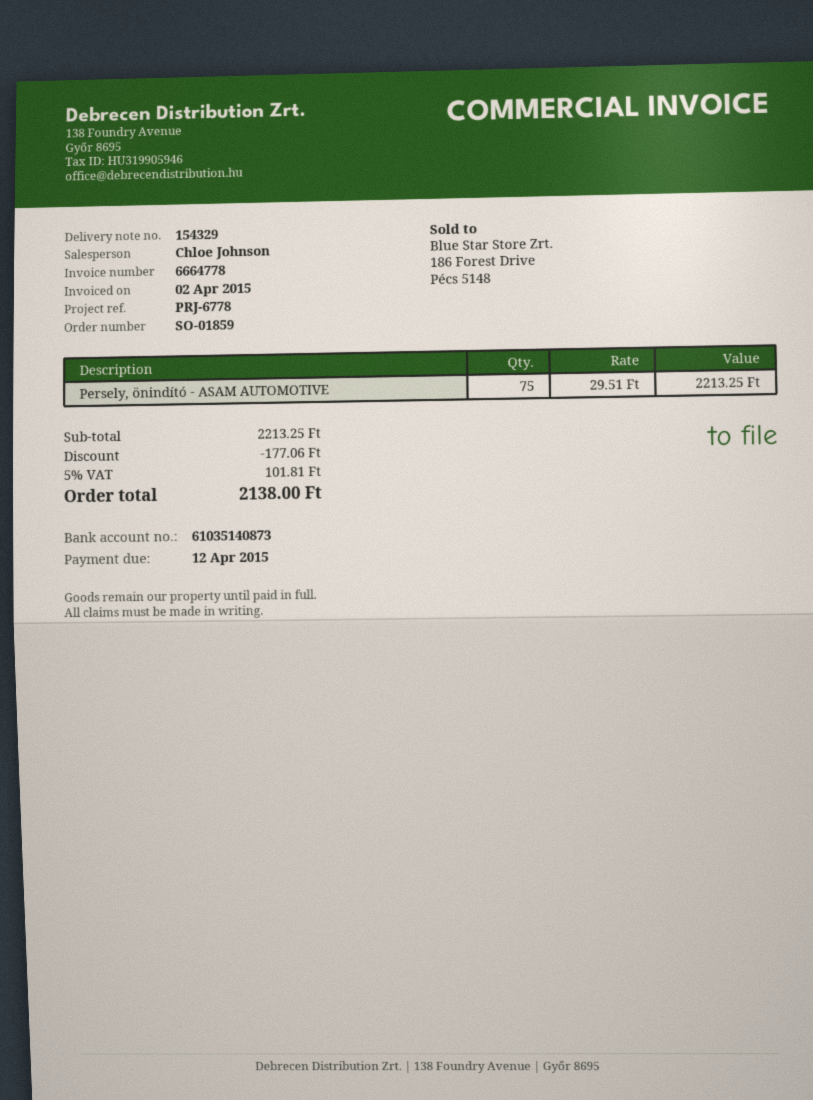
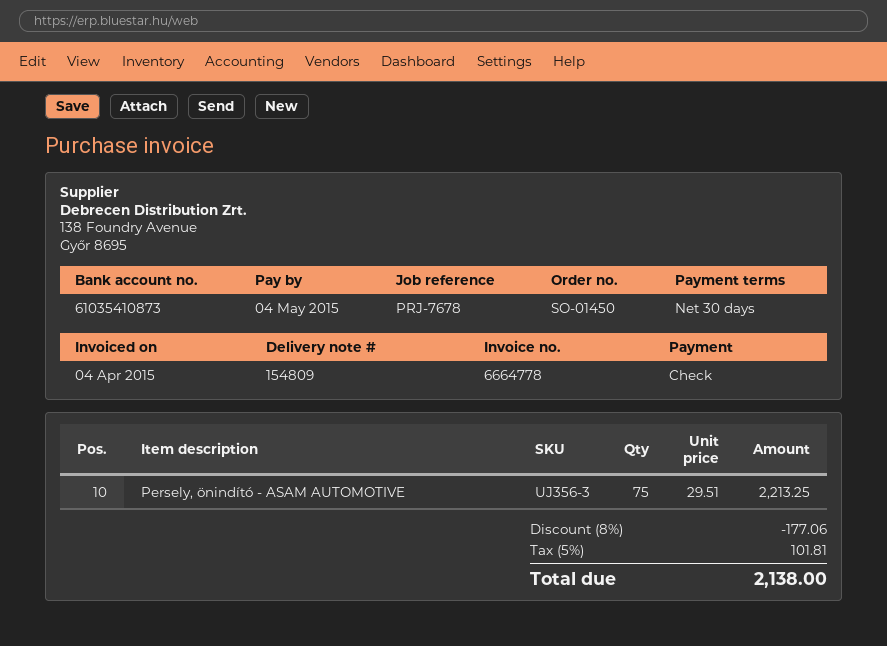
order number: SO-01859 -> SO-01450
delivery note number: 154329 -> 154809
invoice date: 2015-04-02 -> 2015-04-04
due date: 2015-04-12 -> 2015-05-04
reference: PRJ-6778 -> PRJ-7678
bank account: 61035140873 -> 61035410873

